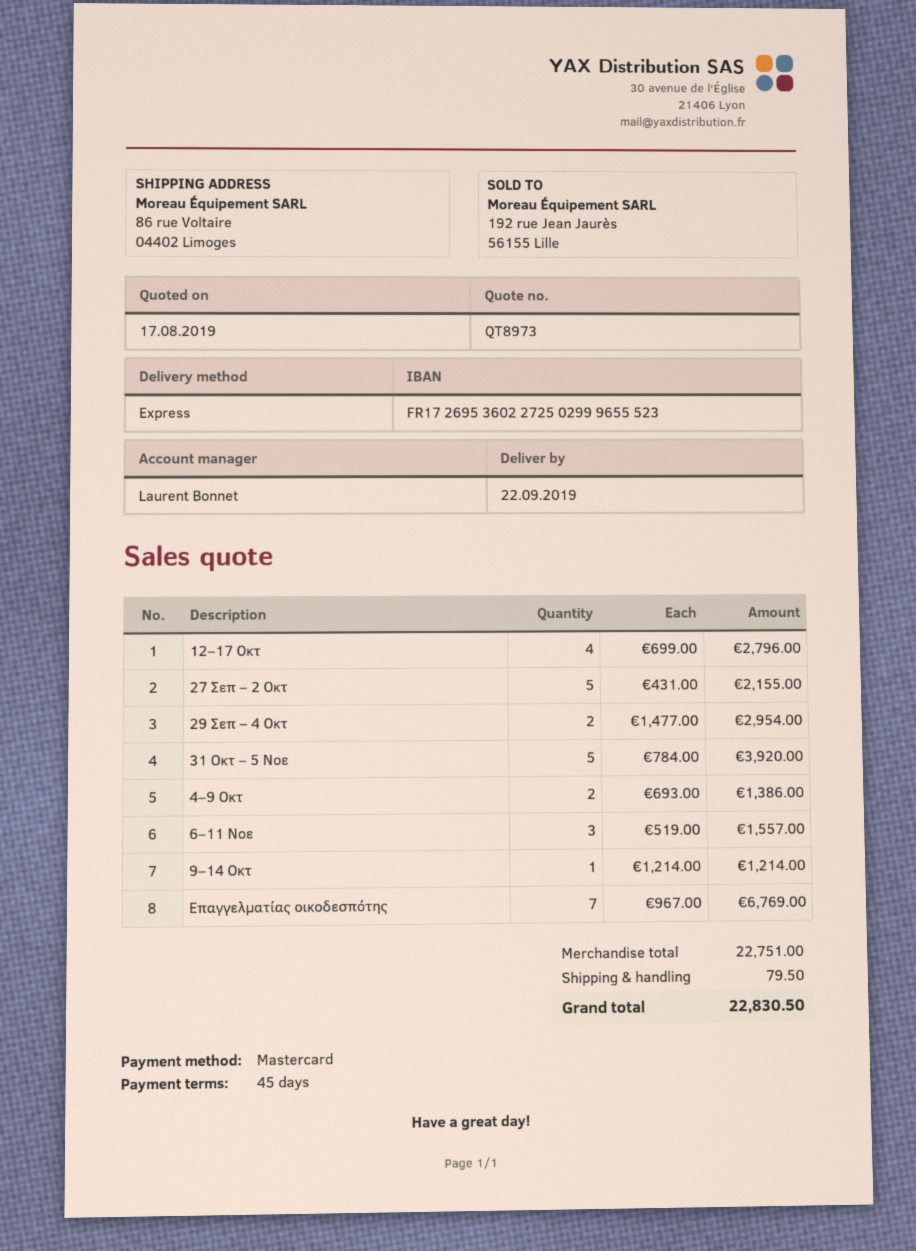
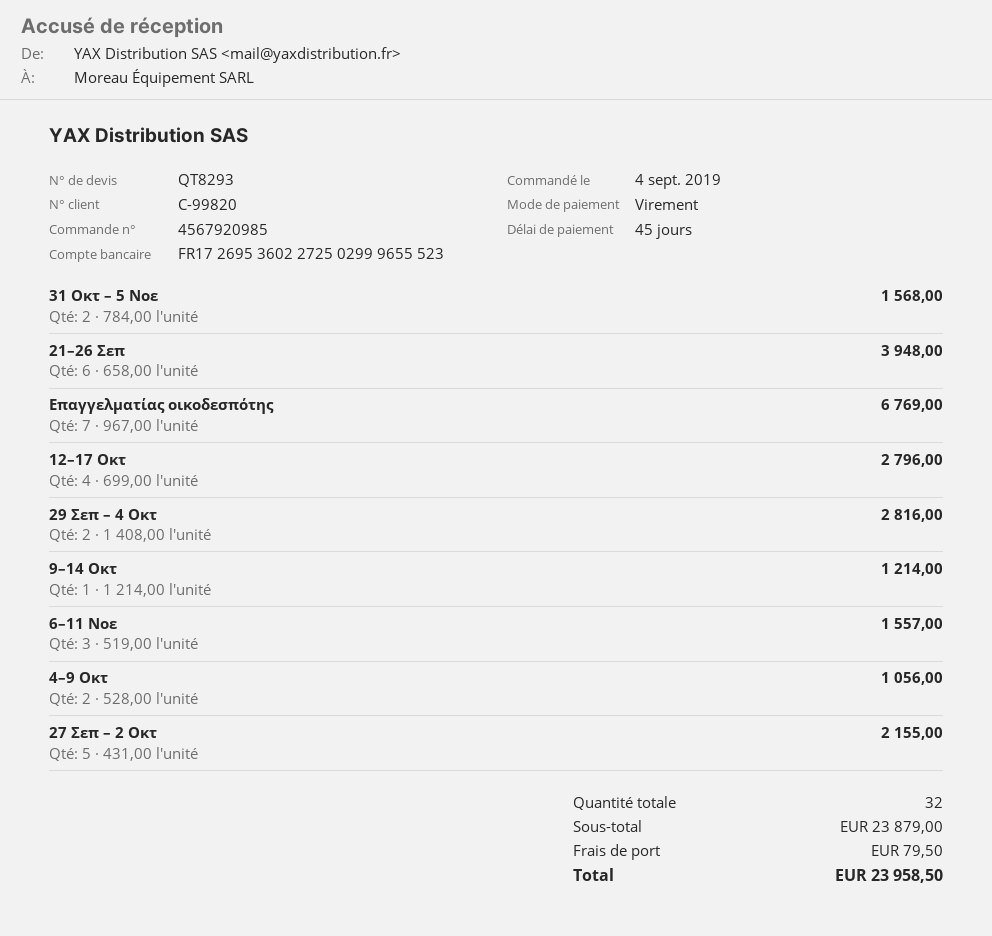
quote number: QT8973 -> QT8293
payment method: Mastercard -> bank transfer
29 Σεπ – 4 Οκτ: 2 x 1477.00 = 2954.00 -> 2 x 1408.00 = 2816.00
31 Οκτ – 5 Νοε: 5 x 784.00 = 3920.00 -> 2 x 784.00 = 1568.00
4–9 Οκτ: 2 x 693.00 = 1386.00 -> 2 x 528.00 = 1056.00
21–26 Σεπ: none -> 6 x 658.00 = 3948.00
subtotal: 22751.00 -> 23879.00
total: 22830.50 -> 23958.50

